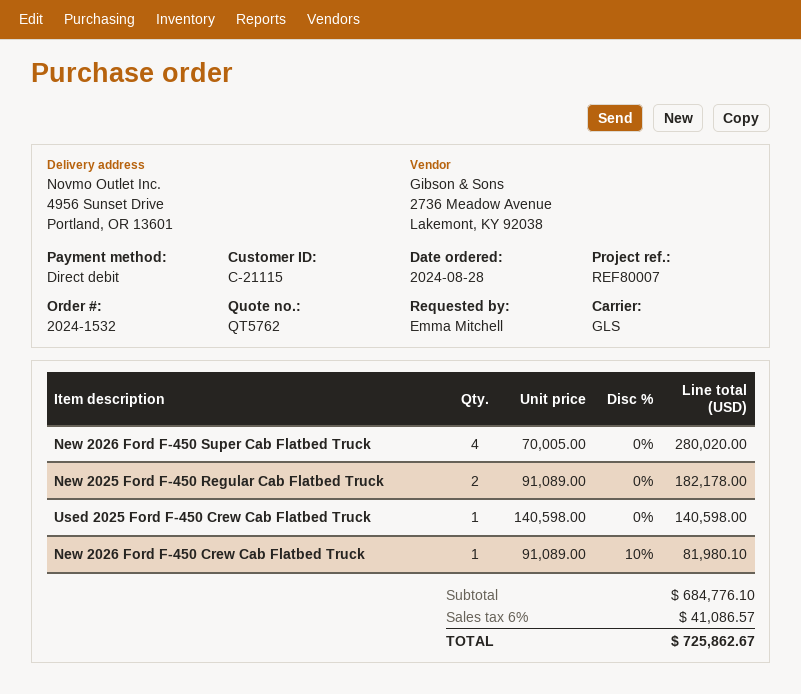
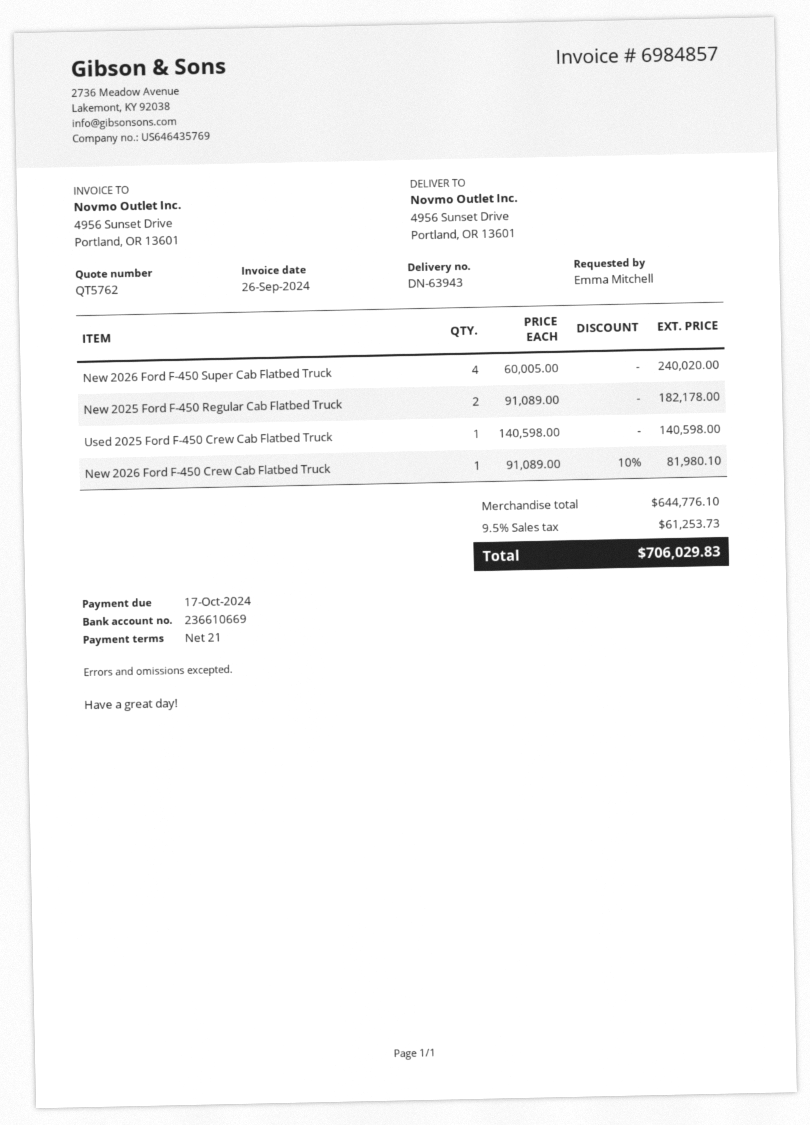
New 2026 Ford F-450 Super Cab Flatbed Truck: 4 x 70005.00 = 280020.00 -> 4 x 60005.00 = 240020.00
subtotal: 684776.10 -> 644776.10
tax: 6% = 41086.57 -> 9.5% = 61253.73
total: 725862.67 -> 706029.83

